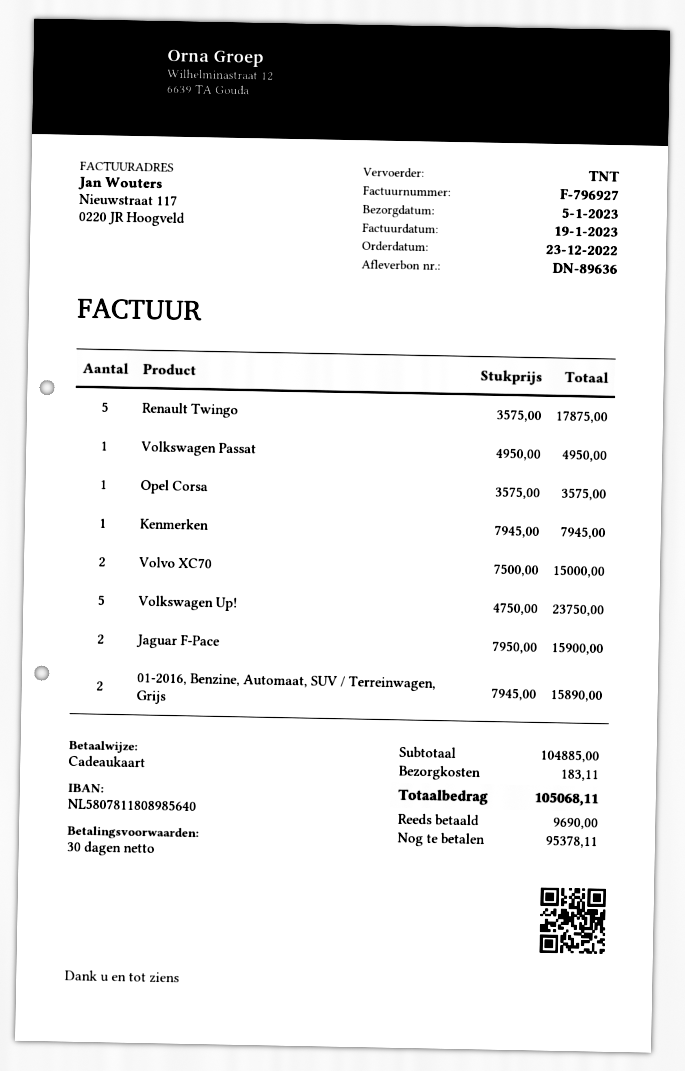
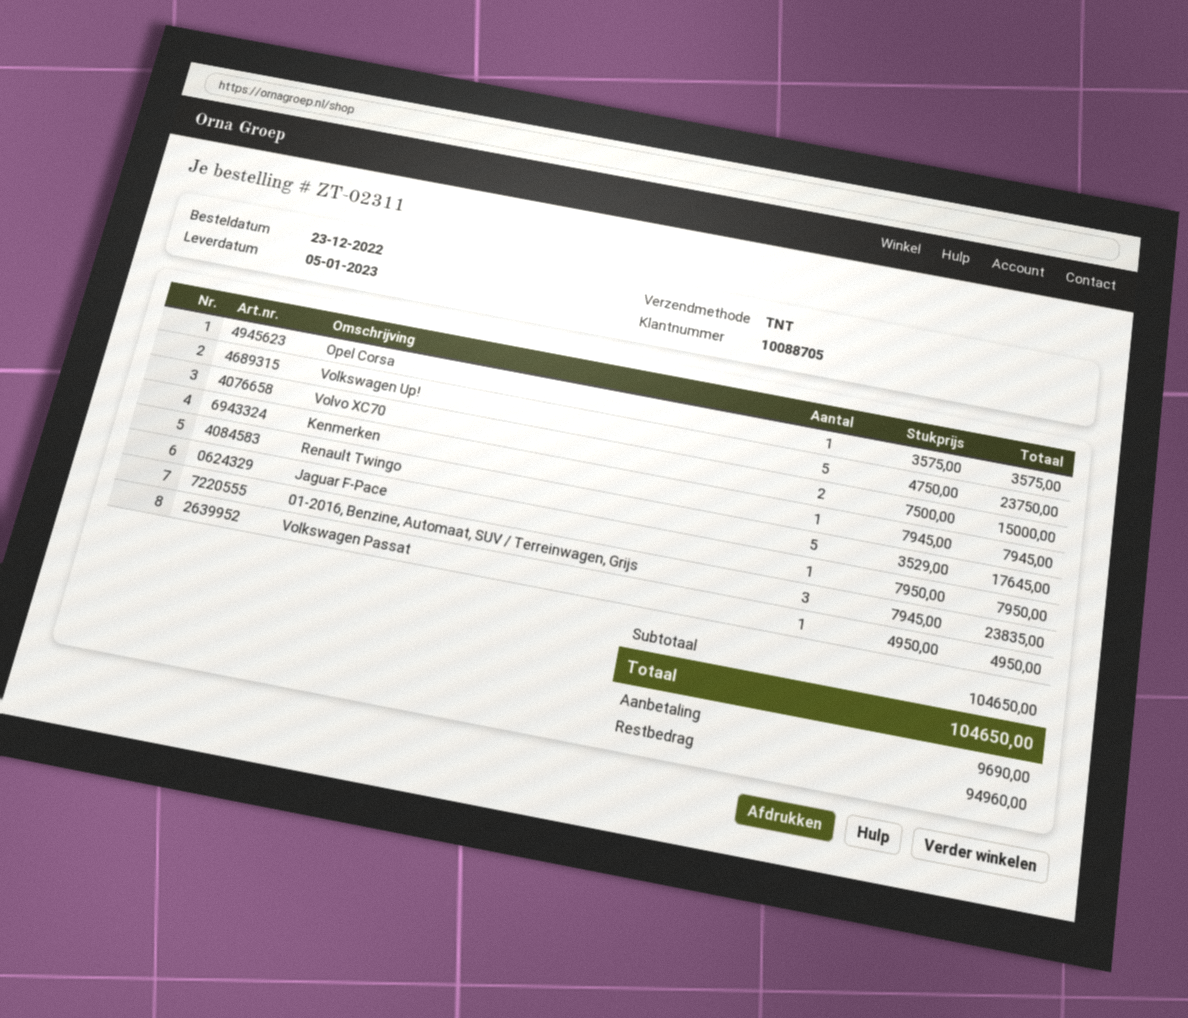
Renault Twingo: 5 x 3575.00 = 17875.00 -> 5 x 3529.00 = 17645.00
Jaguar F-Pace: 2 x 7950.00 = 15900.00 -> 1 x 7950.00 = 7950.00
01-2016, Benzine, Automaat, SUV / Terreinwagen, Grijs: 2 x 7945.00 = 15890.00 -> 3 x 7945.00 = 23835.00
subtotal: 104885.00 -> 104650.00
shipping: 183.11 -> none
total: 105068.11 -> 104650.00
balance: 95378.11 -> 94960.00

